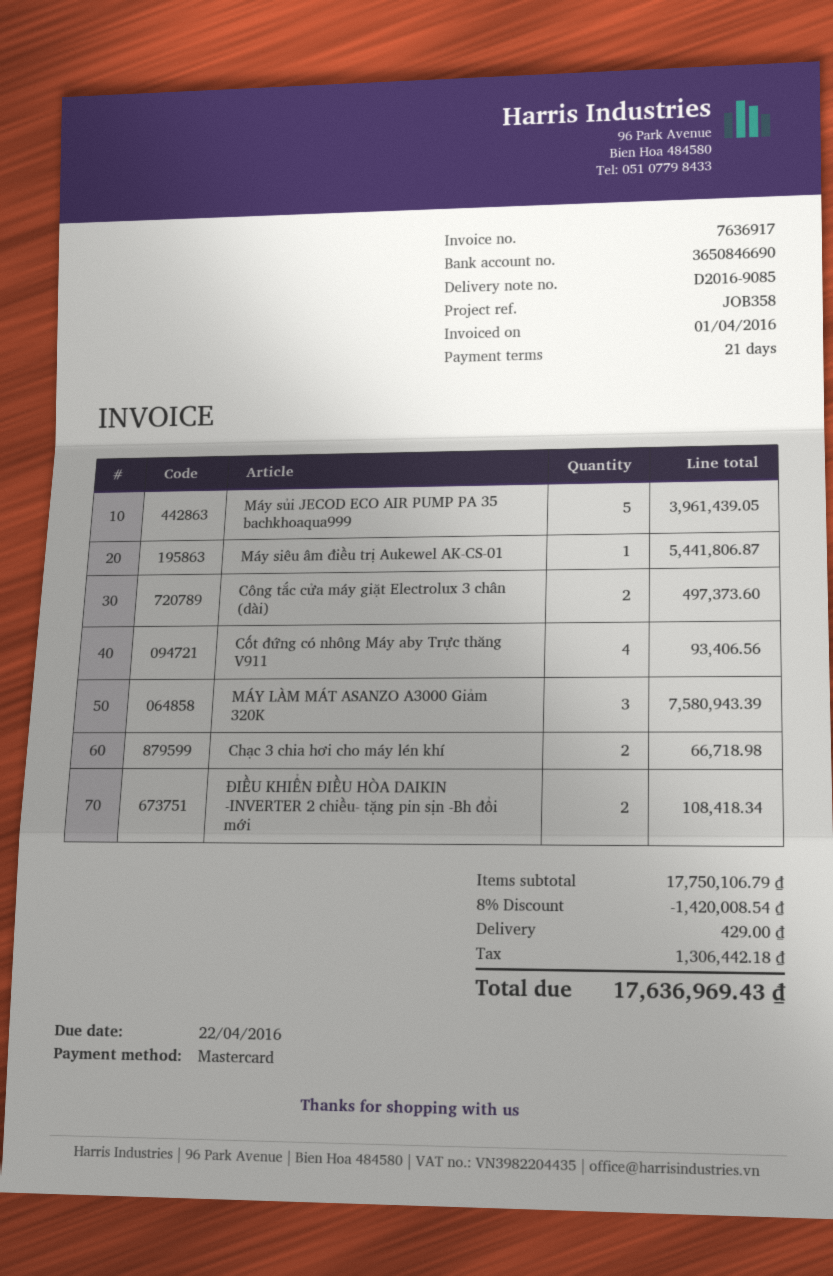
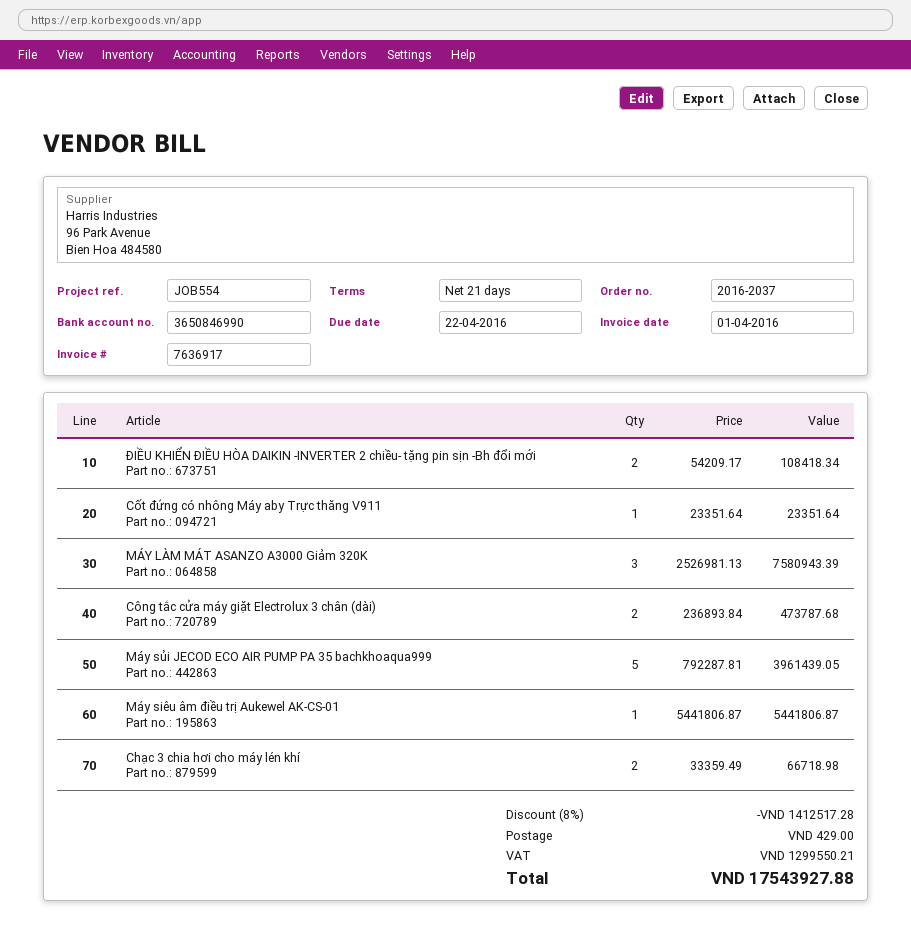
reference: JOB358 -> JOB554
bank account: 3650846690 -> 3650846990
Công tắc cửa máy giặt Electrolux 3 chân (dài): 2 for 497373.60 -> 2 for 473787.68
Cốt đứng có nhông Máy aby Trực thăng V911: 4 for 93406.56 -> 1 for 23351.64
discount: 8% = 1420008.54 -> 8% = 1412517.28
tax: 1306442.18 -> 1299550.21
total: 17636969.43 -> 17543927.88

